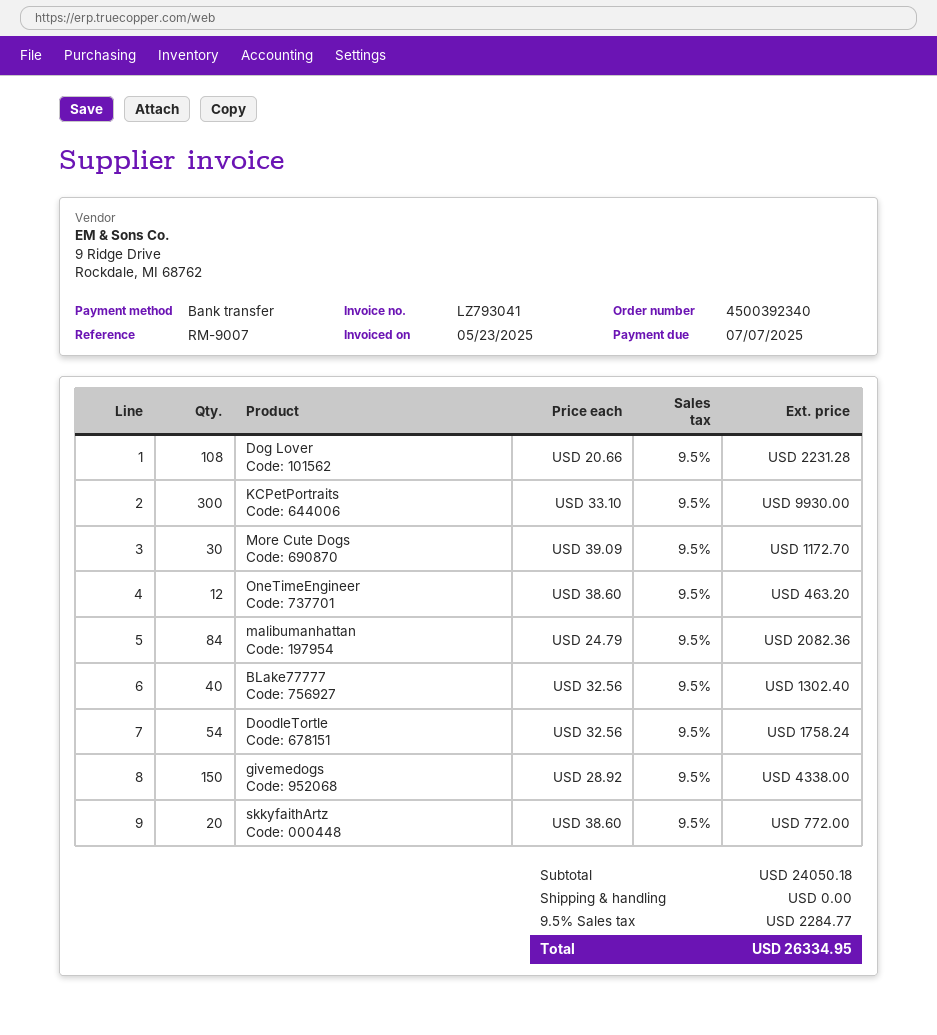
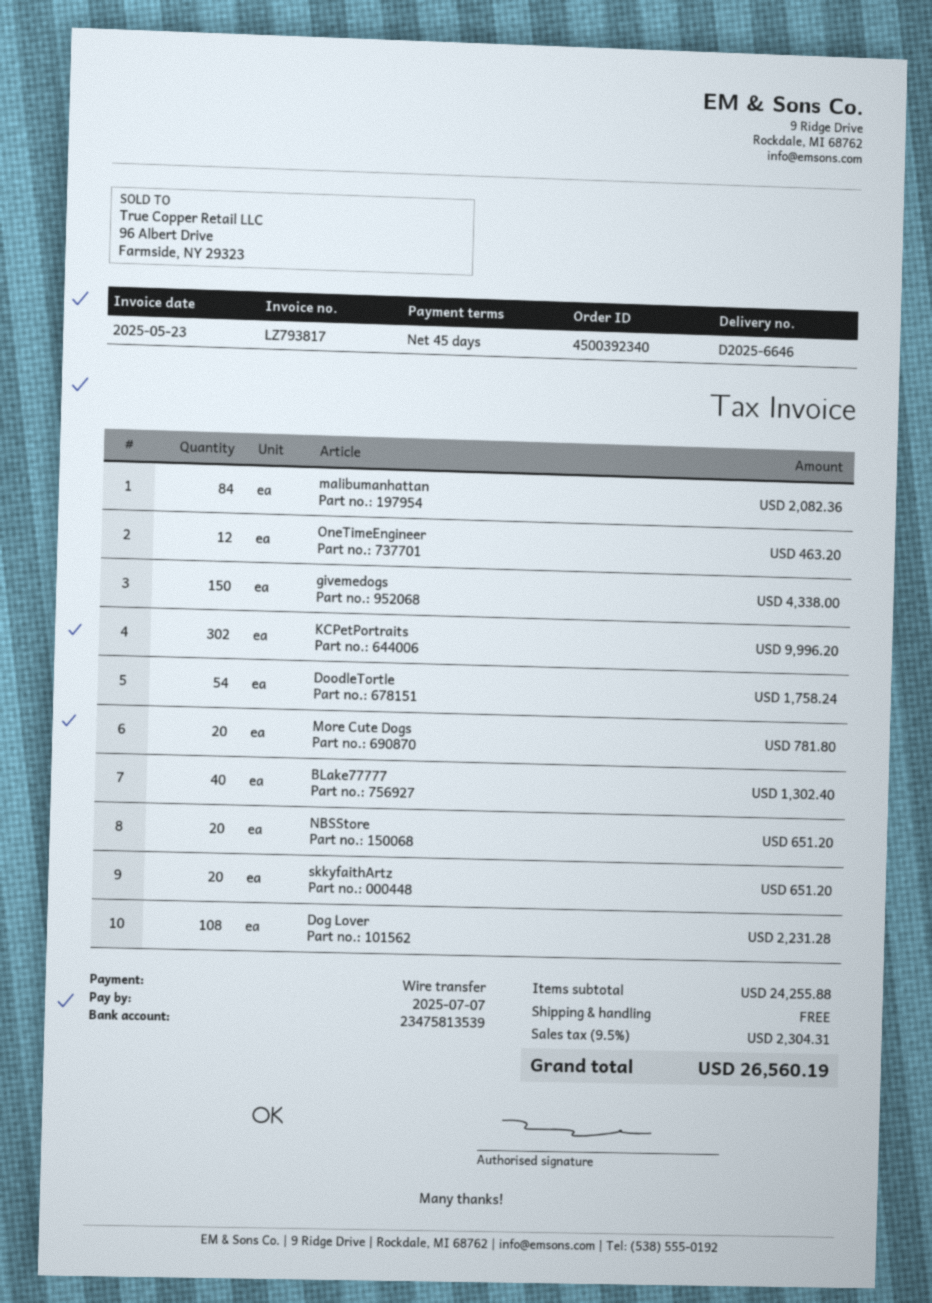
invoice number: LZ793041 -> LZ793817
KCPetPortraits: 300 for 9930.00 -> 302 for 9996.20
More Cute Dogs: 30 for 1172.70 -> 20 for 781.80
skkyfaithArtz: 20 for 772.00 -> 20 for 651.20
NBSStore: none -> 20 for 651.20
subtotal: 24050.18 -> 24255.88
tax: 9.5% = 2284.77 -> 9.5% = 2304.31
total: 26334.95 -> 26560.19

